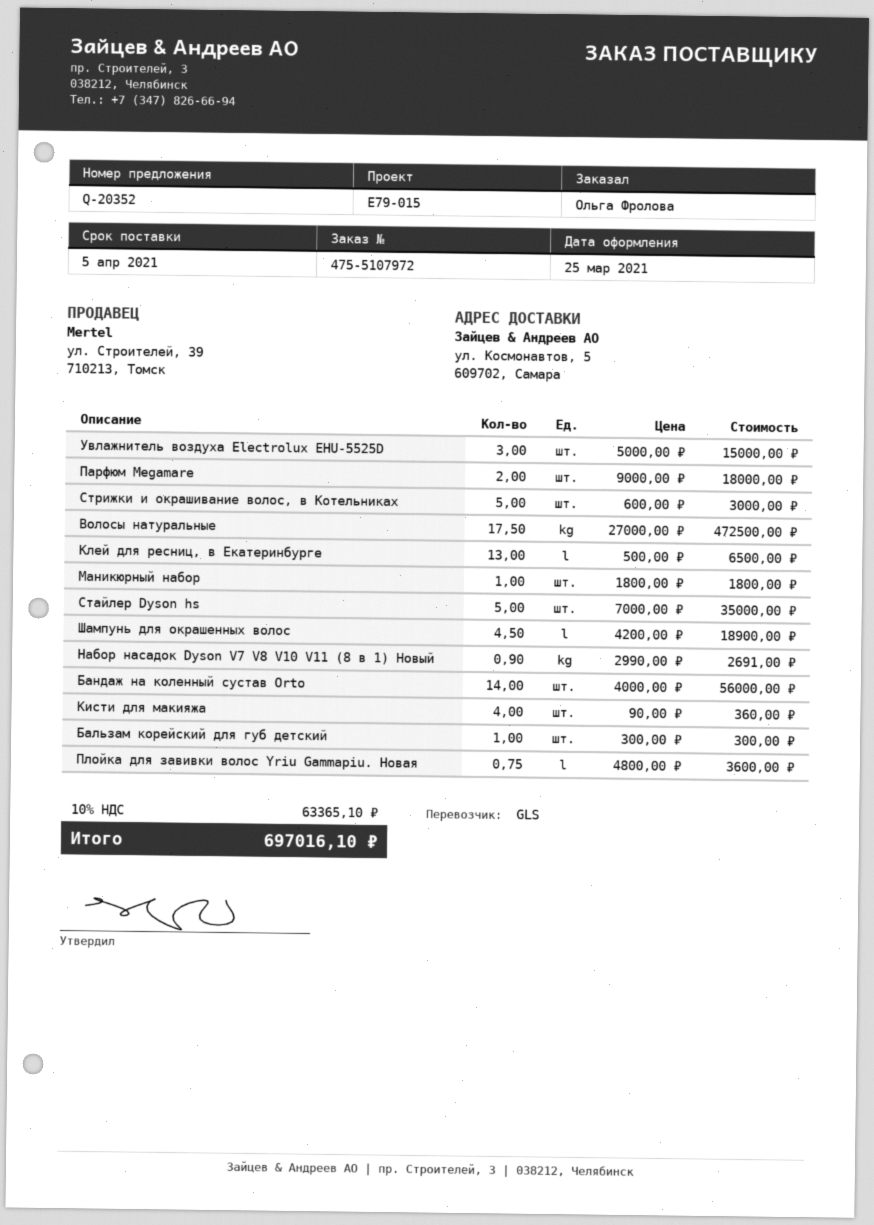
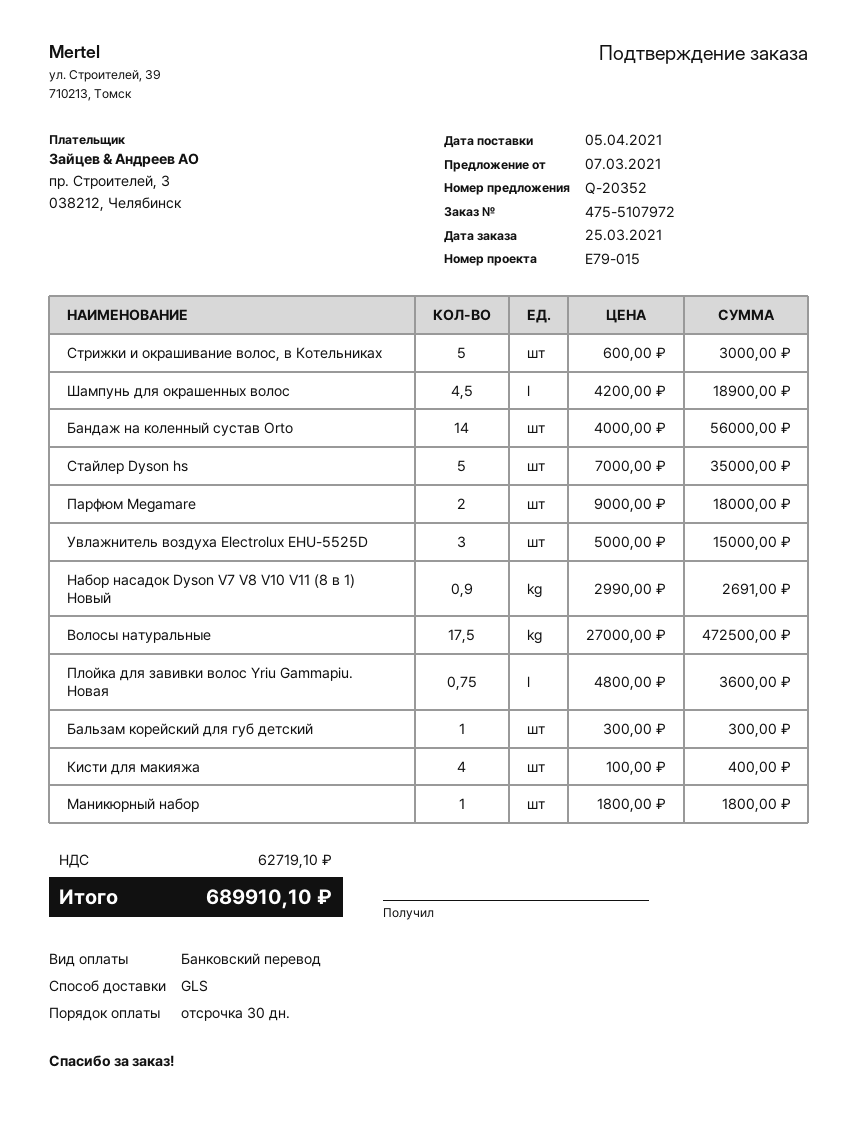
Клей для ресниц, в Екатеринбурге: 13 x 500.00 = 6500.00 -> none
Кисти для макияжа: 4 x 90.00 = 360.00 -> 4 x 100.00 = 400.00
tax: 63365.10 -> 62719.10
total: 697016.10 -> 689910.10

